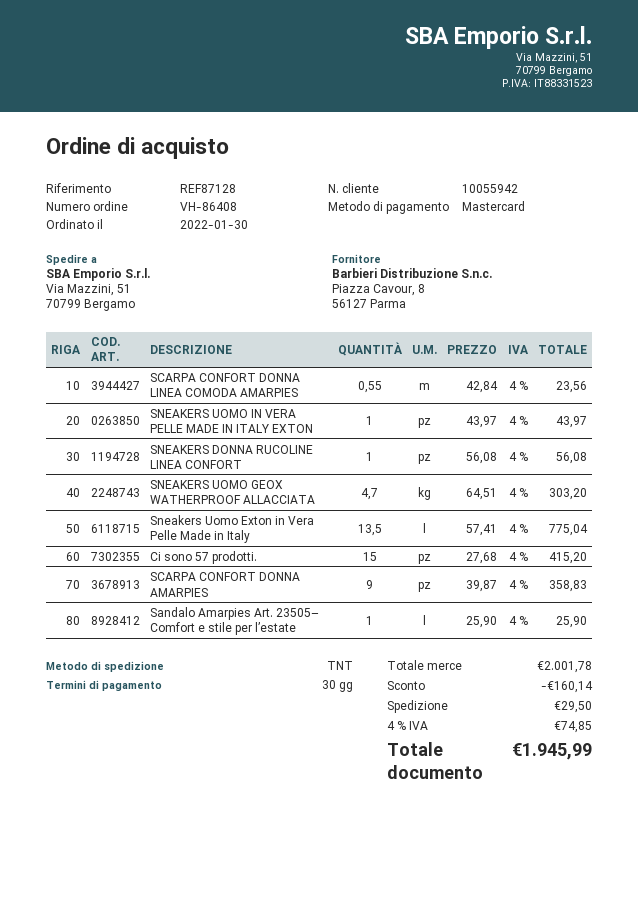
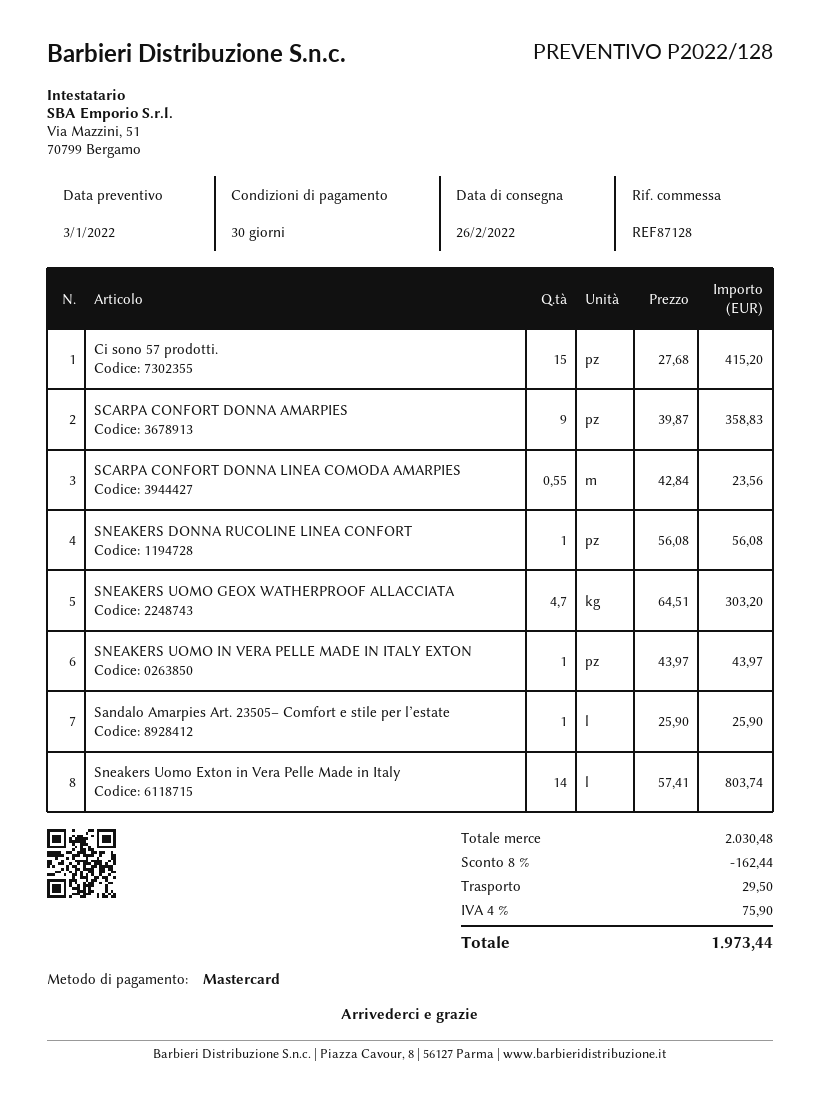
Sneakers Uomo Exton in Vera Pelle Made in Italy: 13.5 x 57.41 = 775.04 -> 14 x 57.41 = 803.74
subtotal: 2001.78 -> 2030.48
discount: 160.14 -> 162.44
tax: 4% = 74.85 -> 4% = 75.90
total: 1945.99 -> 1973.44

